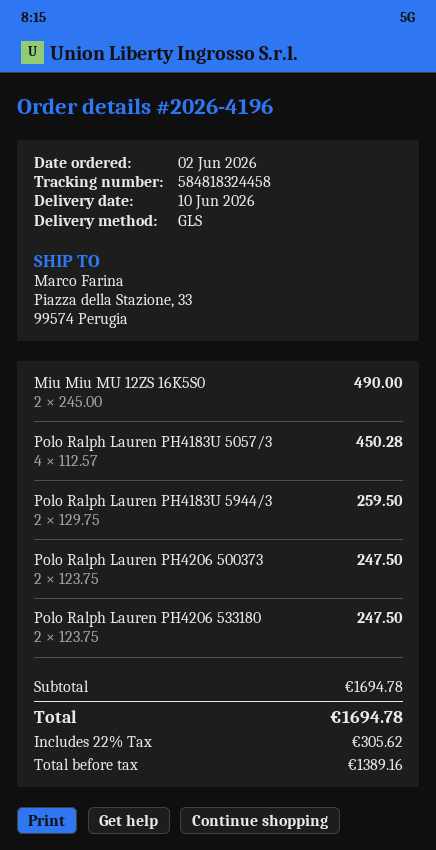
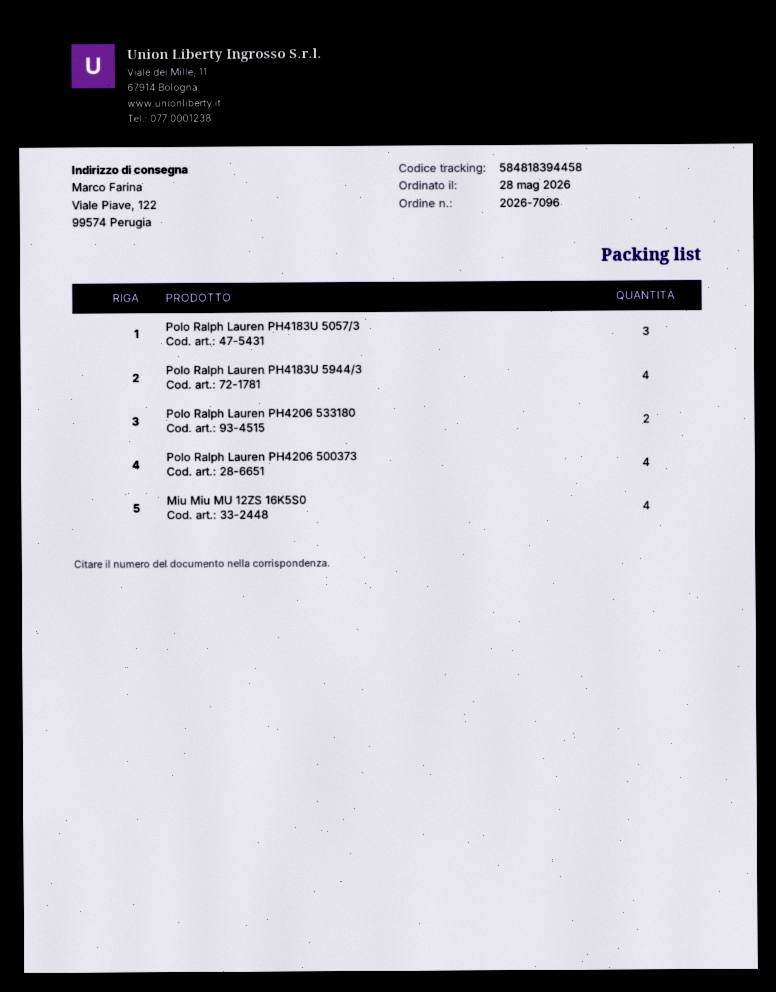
order number: 2026-4196 -> 2026-7096
order date: 2026-06-02 -> 2026-05-28
tracking number: 584818324458 -> 584818394458
ship to: Piazza della Stazione, 33, 99574 Perugia -> Viale Piave, 122, 99574 Perugia
Miu Miu MU 12ZS 16K5S0: 2 -> 4
Polo Ralph Lauren PH4183U 5057/3: 4 -> 3
Polo Ralph Lauren PH4183U 5944/3: 2 -> 4
Polo Ralph Lauren PH4206 500373: 2 -> 4

